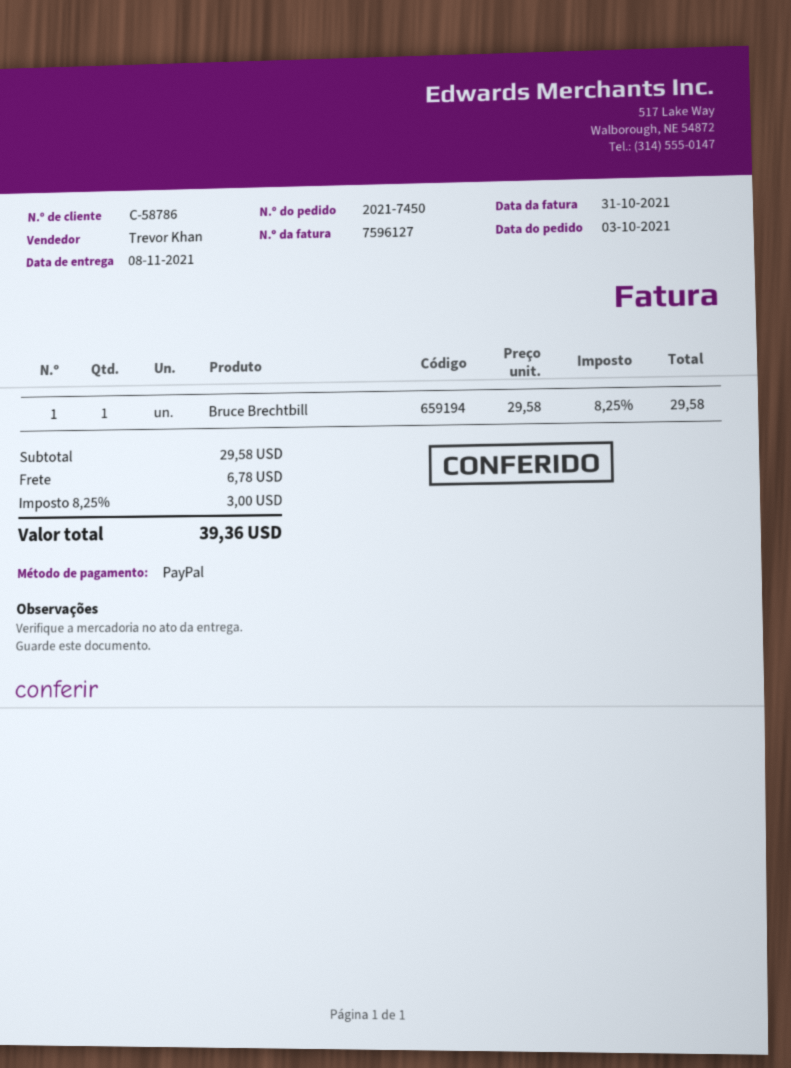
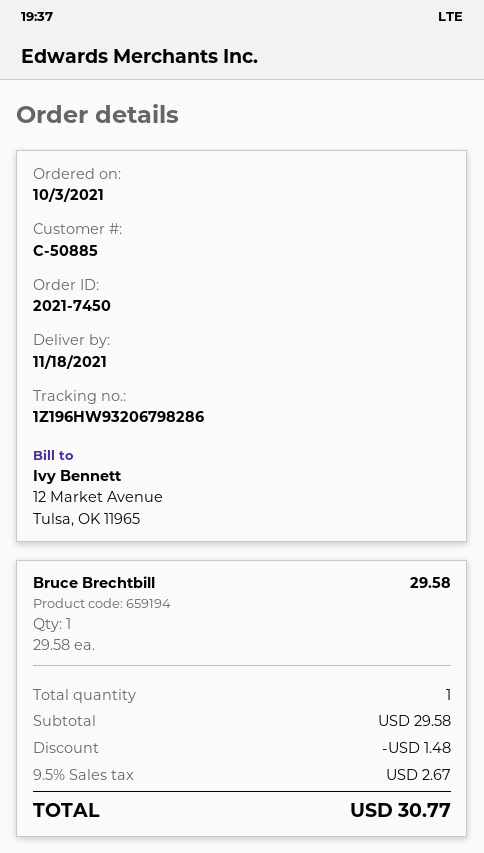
delivery date: 2021-11-08 -> 2021-11-18
customer number: C-58786 -> C-50885
discount: none -> 1.48
shipping: 6.78 -> none
tax: 8.25% = 3.00 -> 9.5% = 2.67
total: 39.36 -> 30.77

